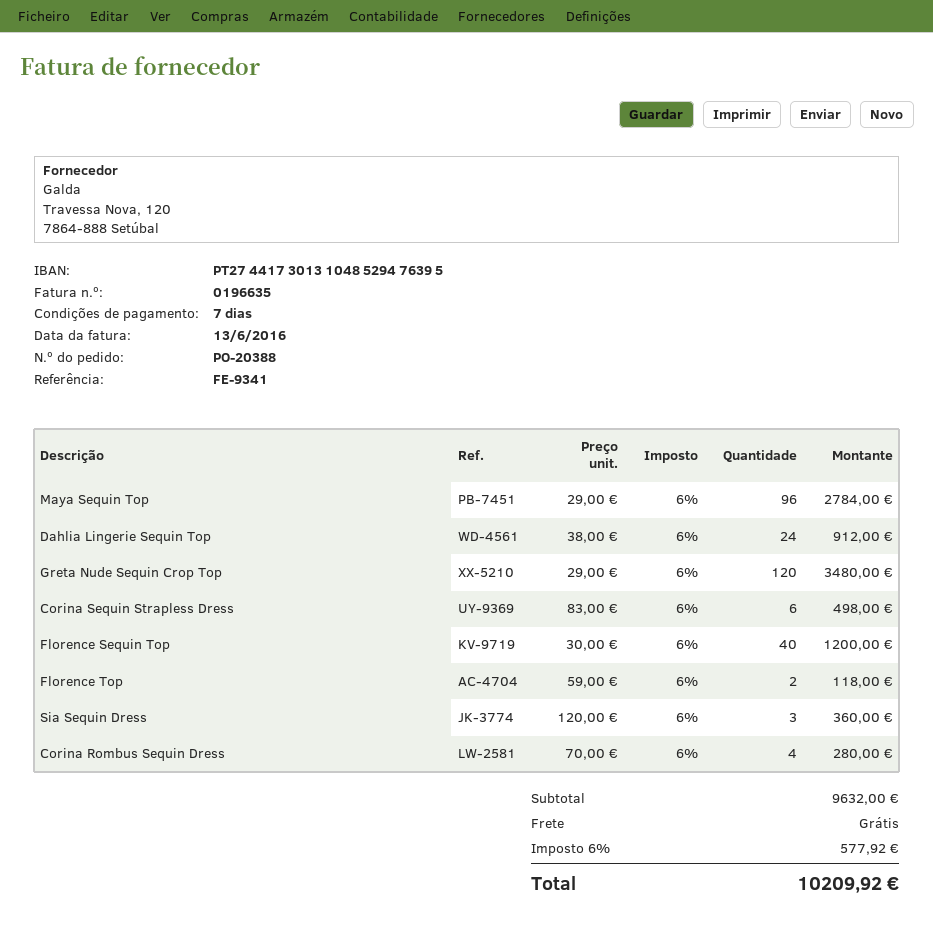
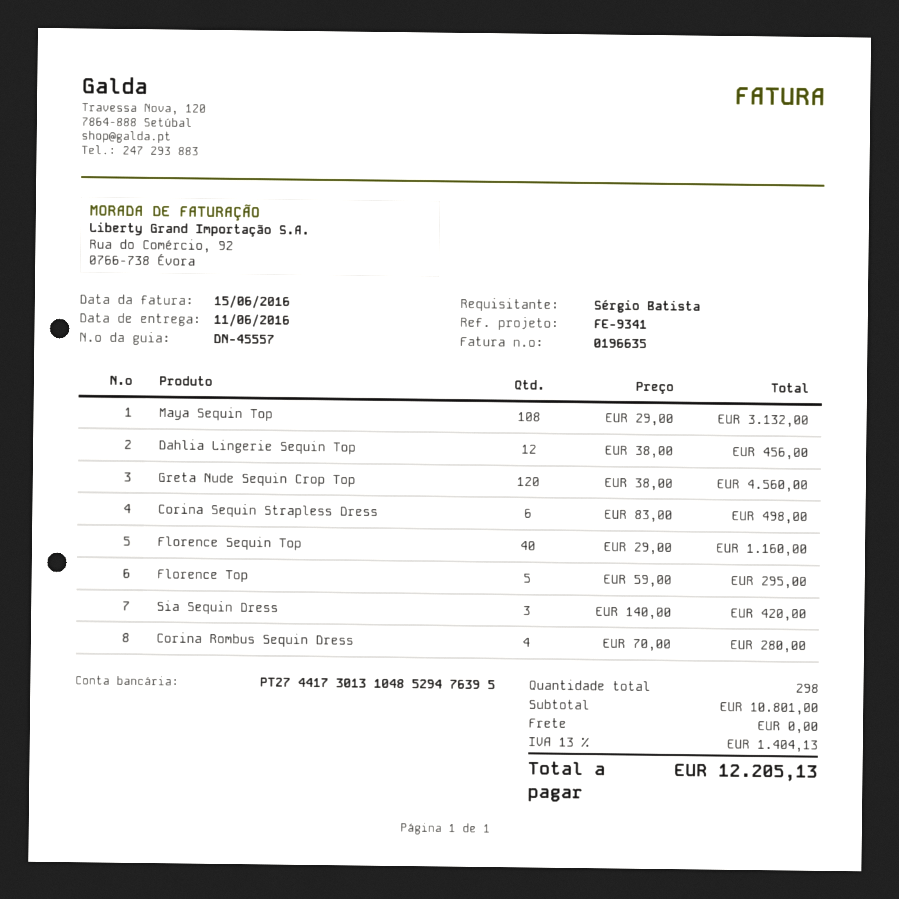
invoice date: 2016-06-13 -> 2016-06-15
Maya Sequin Top: 96 x 29.00 = 2784.00 -> 108 x 29.00 = 3132.00
Dahlia Lingerie Sequin Top: 24 x 38.00 = 912.00 -> 12 x 38.00 = 456.00
Greta Nude Sequin Crop Top: 120 x 29.00 = 3480.00 -> 120 x 38.00 = 4560.00
Florence Sequin Top: 40 x 30.00 = 1200.00 -> 40 x 29.00 = 1160.00
Florence Top: 2 x 59.00 = 118.00 -> 5 x 59.00 = 295.00
Sia Sequin Dress: 3 x 120.00 = 360.00 -> 3 x 140.00 = 420.00
subtotal: 9632.00 -> 10801.00
tax: 6% = 577.92 -> 13% = 1404.13
total: 10209.92 -> 12205.13

